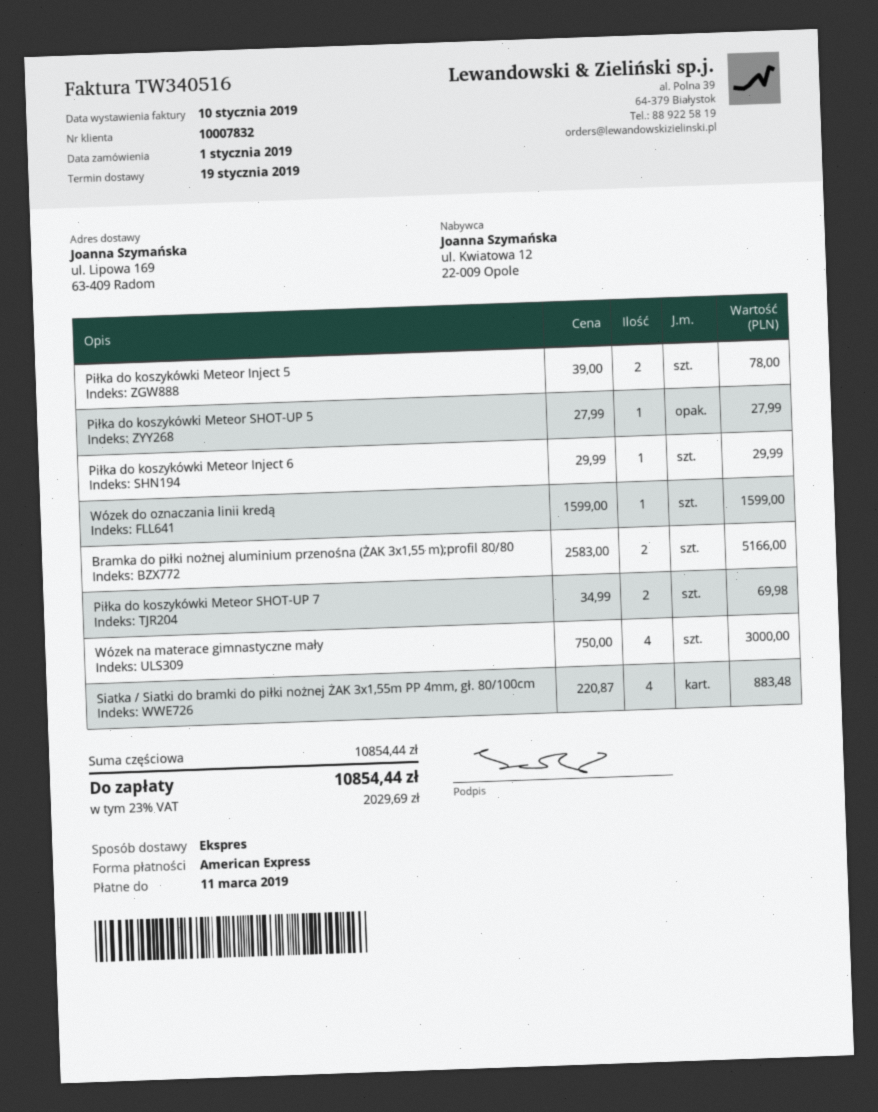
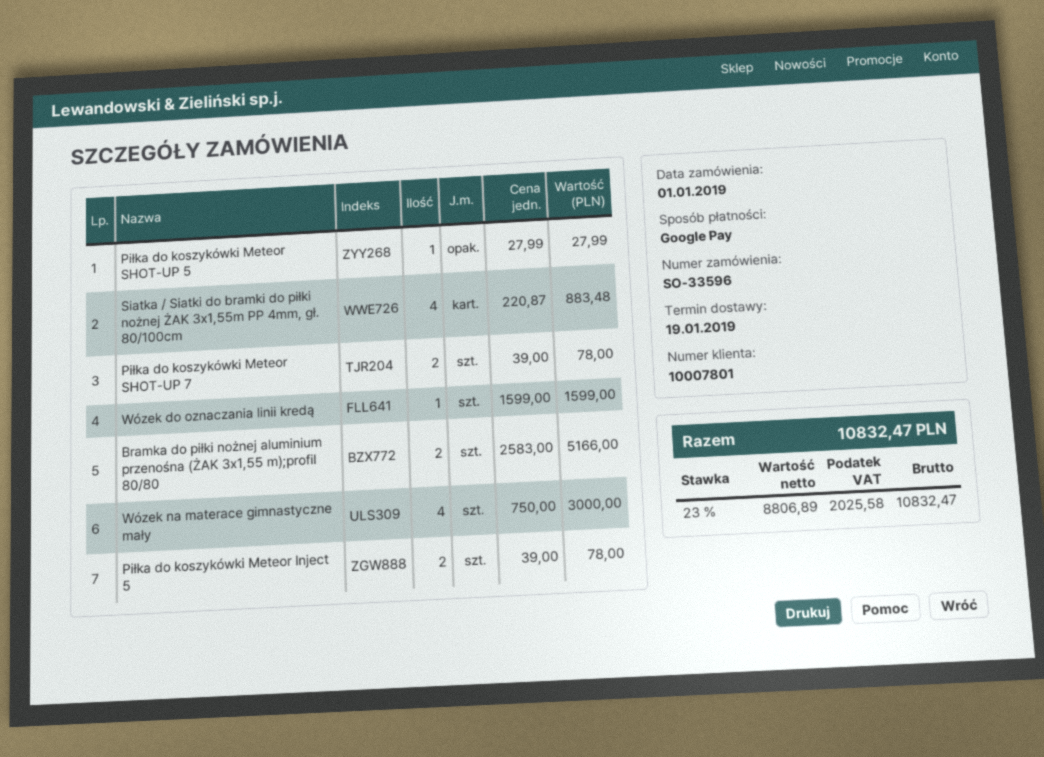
customer number: 10007832 -> 10007801
payment method: American Express -> Google Pay
Piłka do koszykówki Meteor Inject 6: 1 x 29.99 = 29.99 -> none
Piłka do koszykówki Meteor SHOT-UP 7: 2 x 34.99 = 69.98 -> 2 x 39.00 = 78.00
tax: 23% = 2029.69 -> 23% = 2025.58
total: 10854.44 -> 10832.47

